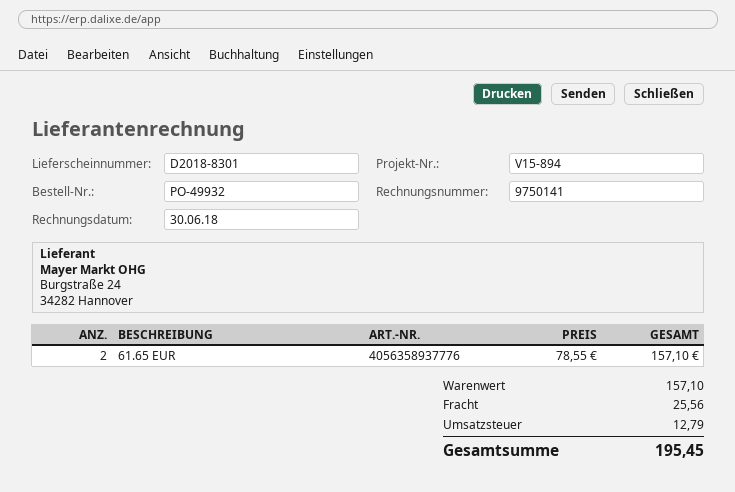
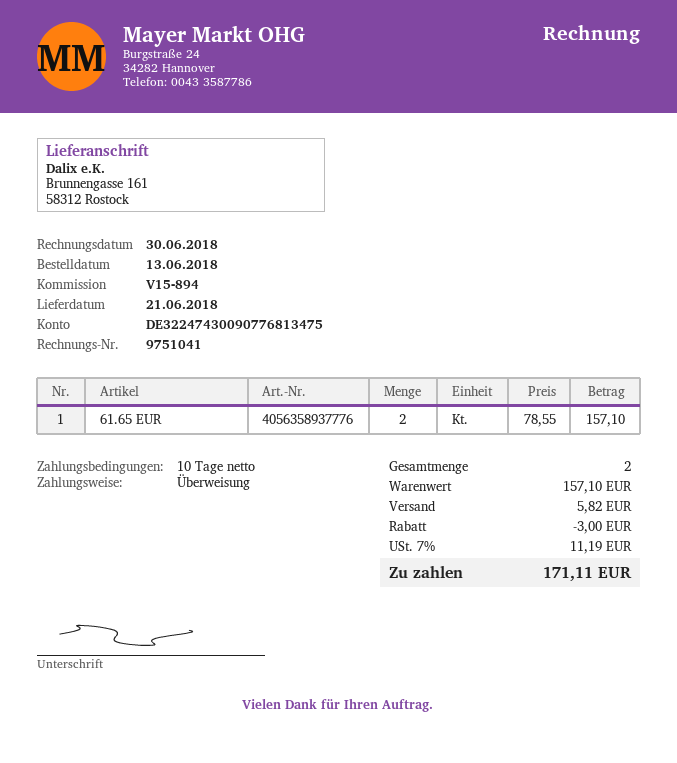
invoice number: 9750141 -> 9751041
discount: none -> 3.00
shipping: 25.56 -> 5.82
tax: 12.79 -> 11.19
total: 195.45 -> 171.11

